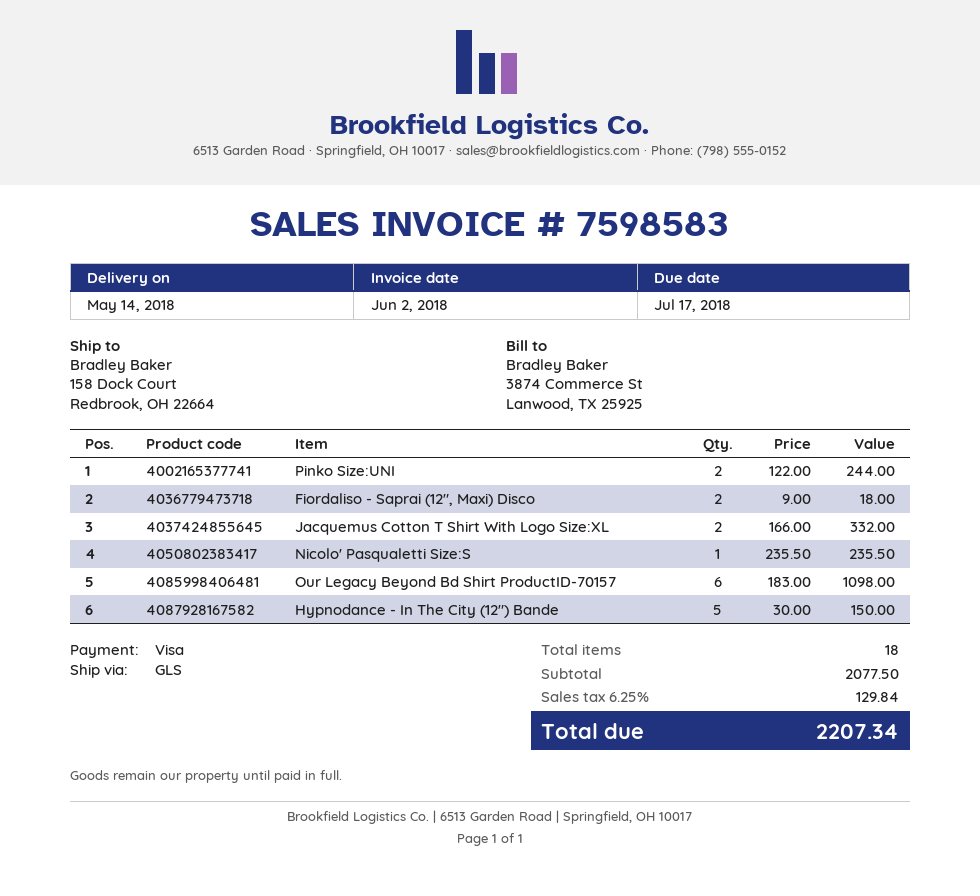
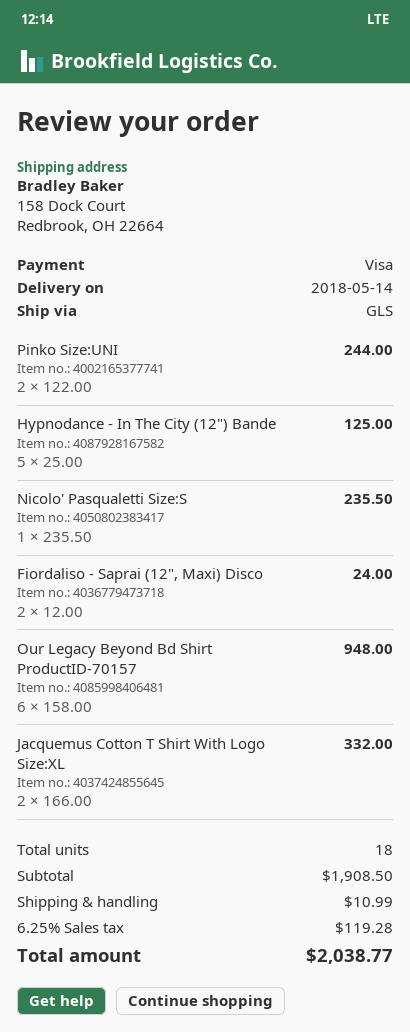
Fiordaliso - Saprai (12", Maxi) Disco: 2 x 9.00 = 18.00 -> 2 x 12.00 = 24.00
Our Legacy Beyond Bd Shirt ProductID-70157: 6 x 183.00 = 1098.00 -> 6 x 158.00 = 948.00
Hypnodance - In The City (12") Bande: 5 x 30.00 = 150.00 -> 5 x 25.00 = 125.00
subtotal: 2077.50 -> 1908.50
shipping: none -> 10.99
tax: 6.25% = 129.84 -> 6.25% = 119.28
total: 2207.34 -> 2038.77

